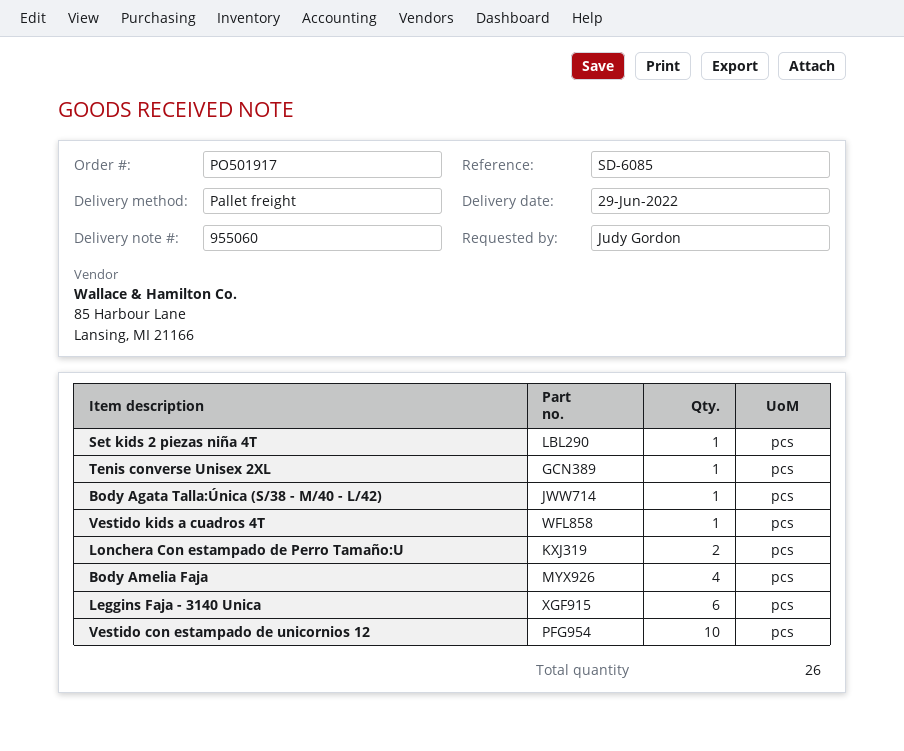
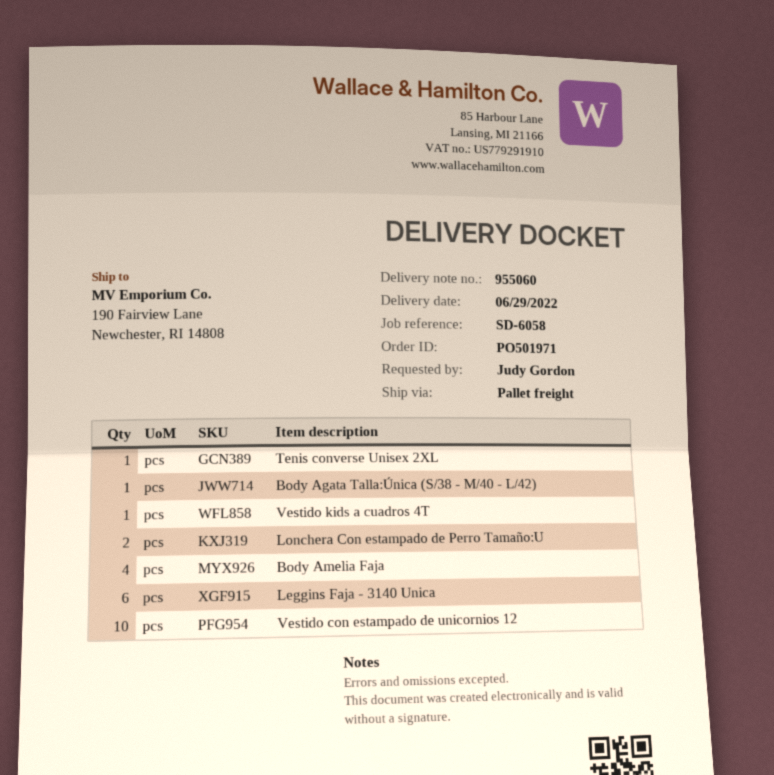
order number: PO501917 -> PO501971
reference: SD-6085 -> SD-6058
Set kids 2 piezas niña 4T: 1 -> none

